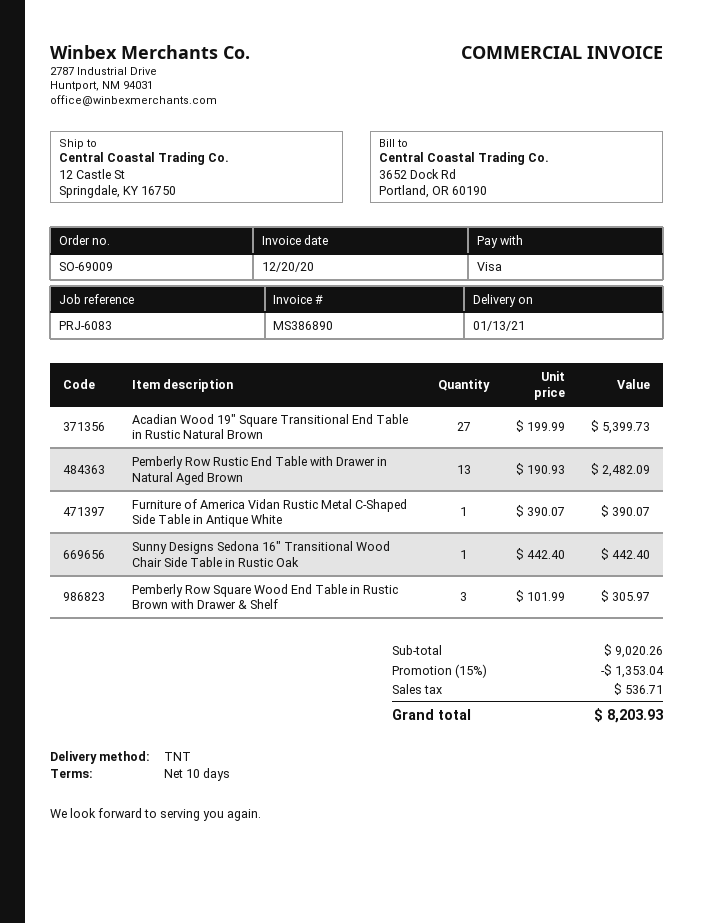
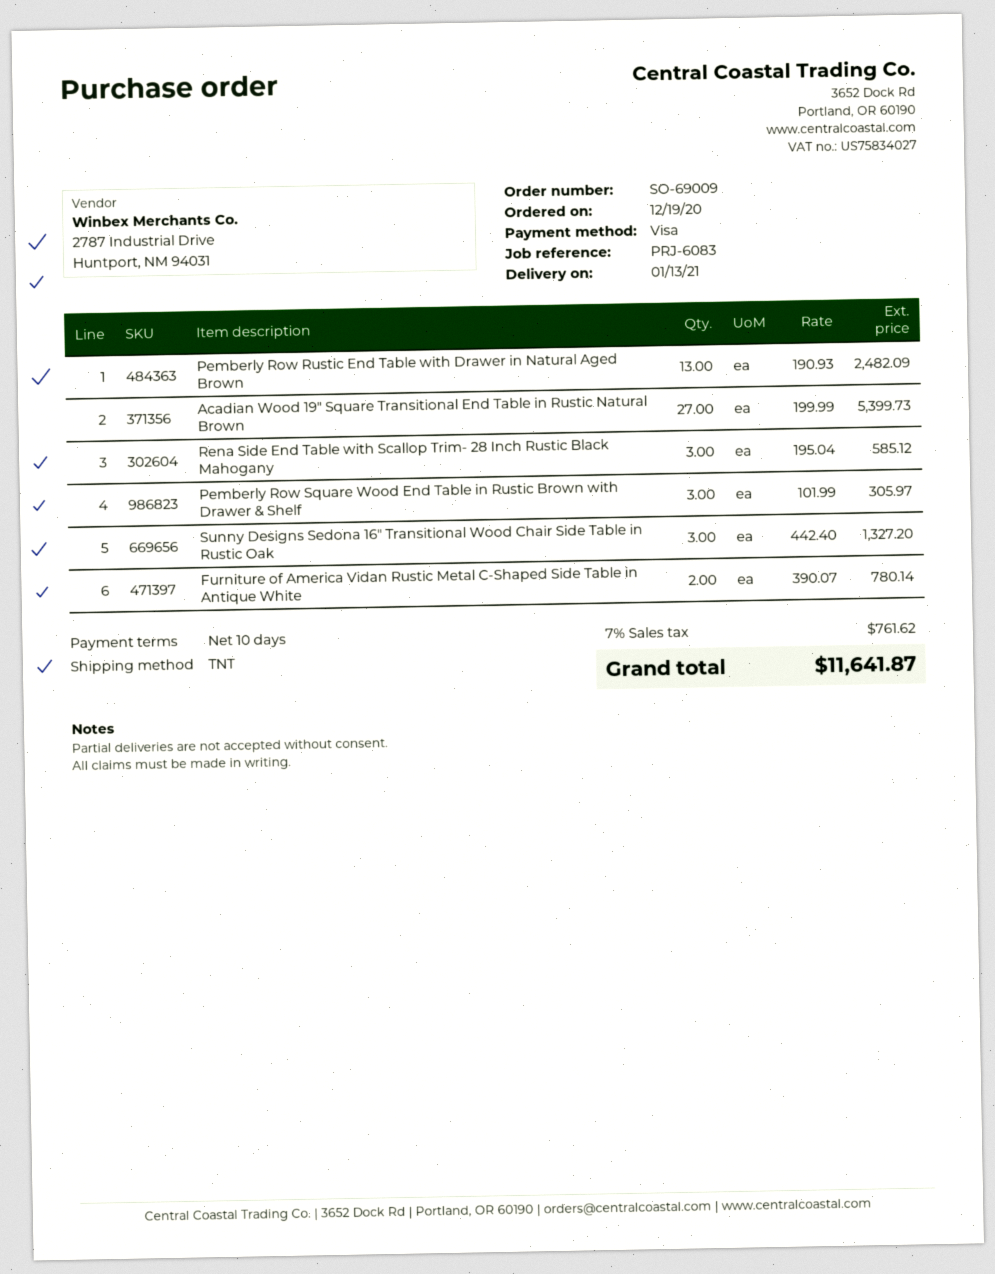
Furniture of America Vidan Rustic Metal C-Shaped Side Table in Antique White: 1 x 390.07 = 390.07 -> 2 x 390.07 = 780.14
Sunny Designs Sedona 16" Transitional Wood Chair Side Table in Rustic Oak: 1 x 442.40 = 442.40 -> 3 x 442.40 = 1327.20
Rena Side End Table with Scallop Trim- 28 Inch Rustic Black Mahogany: none -> 3 x 195.04 = 585.12
discount: 15% = 1353.04 -> none
tax: 536.71 -> 761.62
total: 8203.93 -> 11641.87

